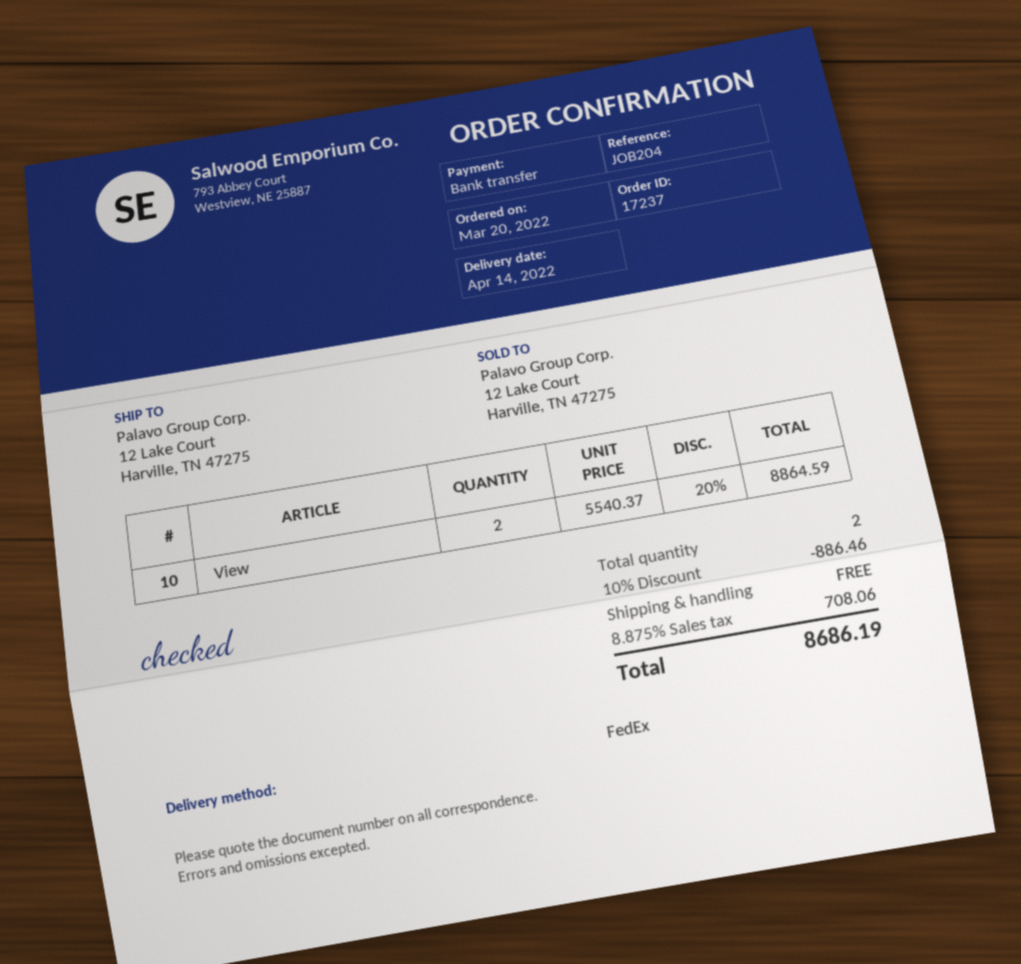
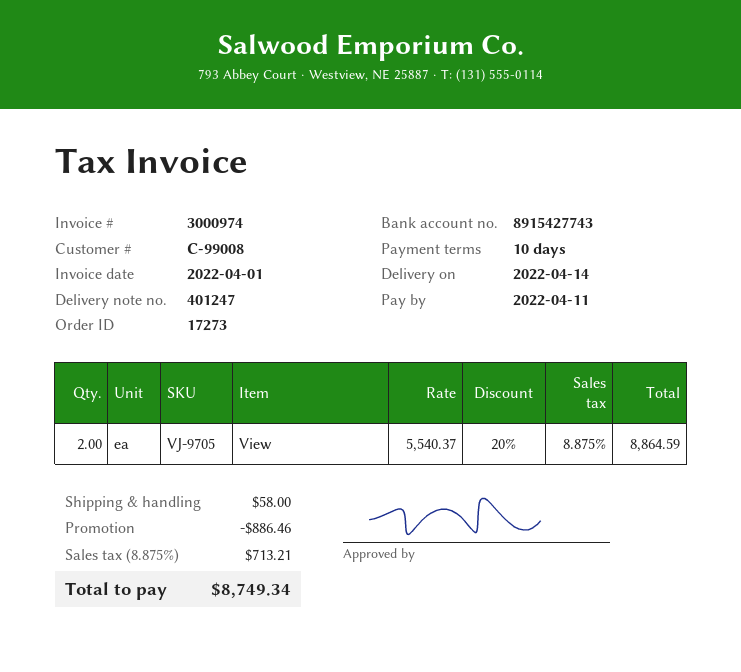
order number: 17237 -> 17273
shipping: 0.00 -> 58.00
tax: 8.875% = 708.06 -> 8.875% = 713.21
total: 8686.19 -> 8749.34

